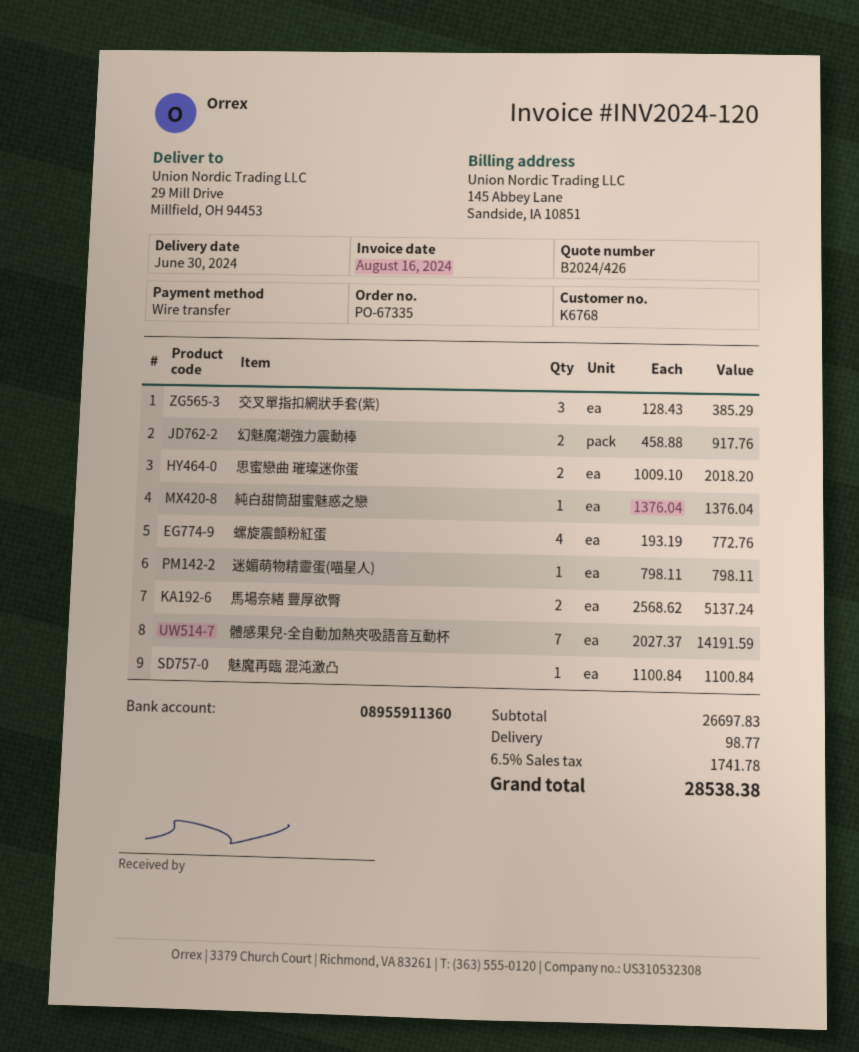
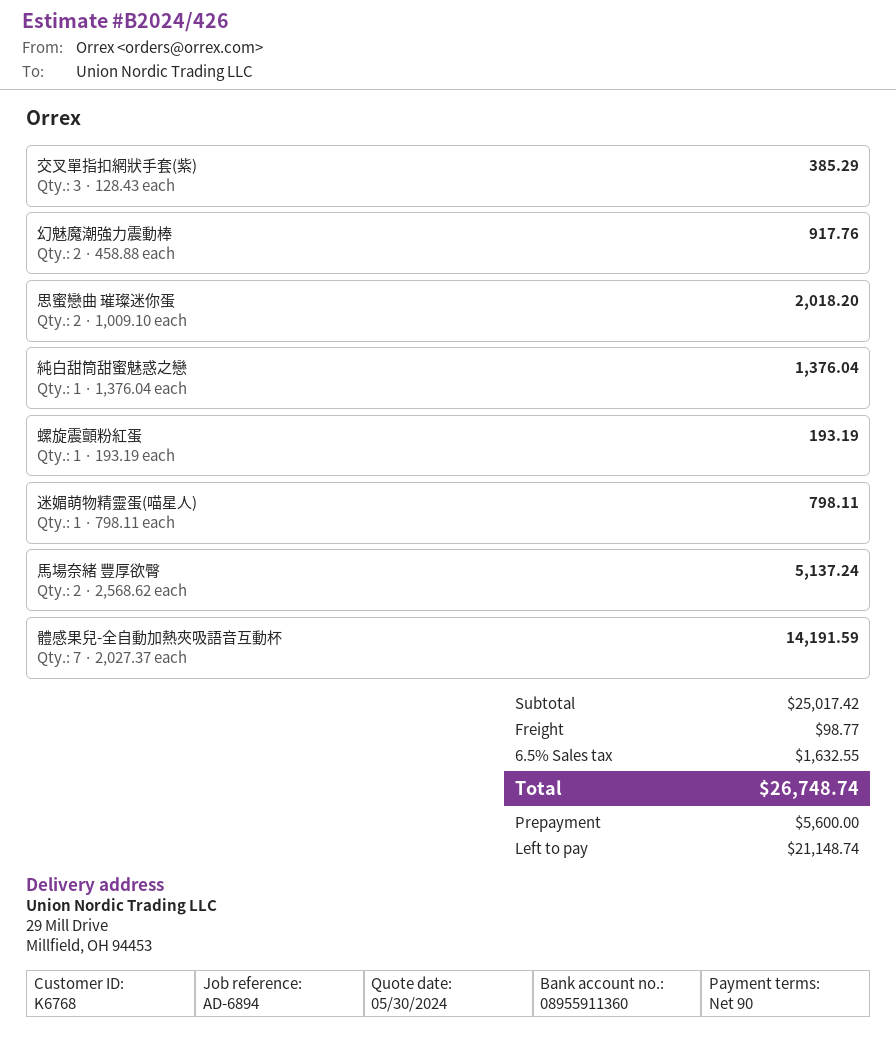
螺旋震顫粉紅蛋: 4 x 193.19 = 772.76 -> 1 x 193.19 = 193.19
魅魔再臨 混沌激凸: 1 x 1100.84 = 1100.84 -> none
subtotal: 26697.83 -> 25017.42
tax: 6.5% = 1741.78 -> 6.5% = 1632.55
total: 28538.38 -> 26748.74

